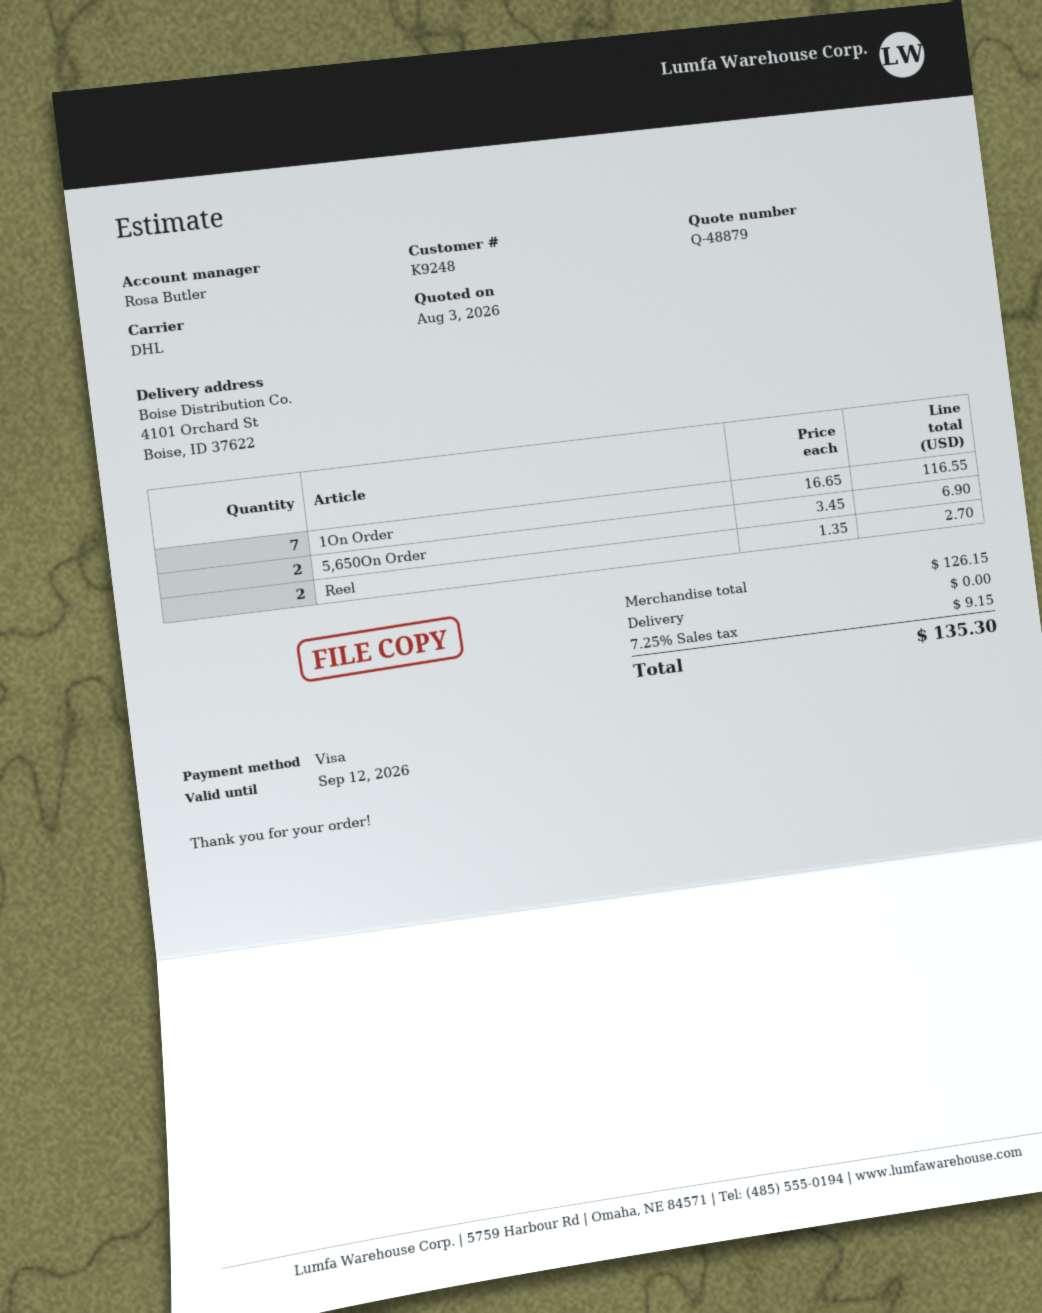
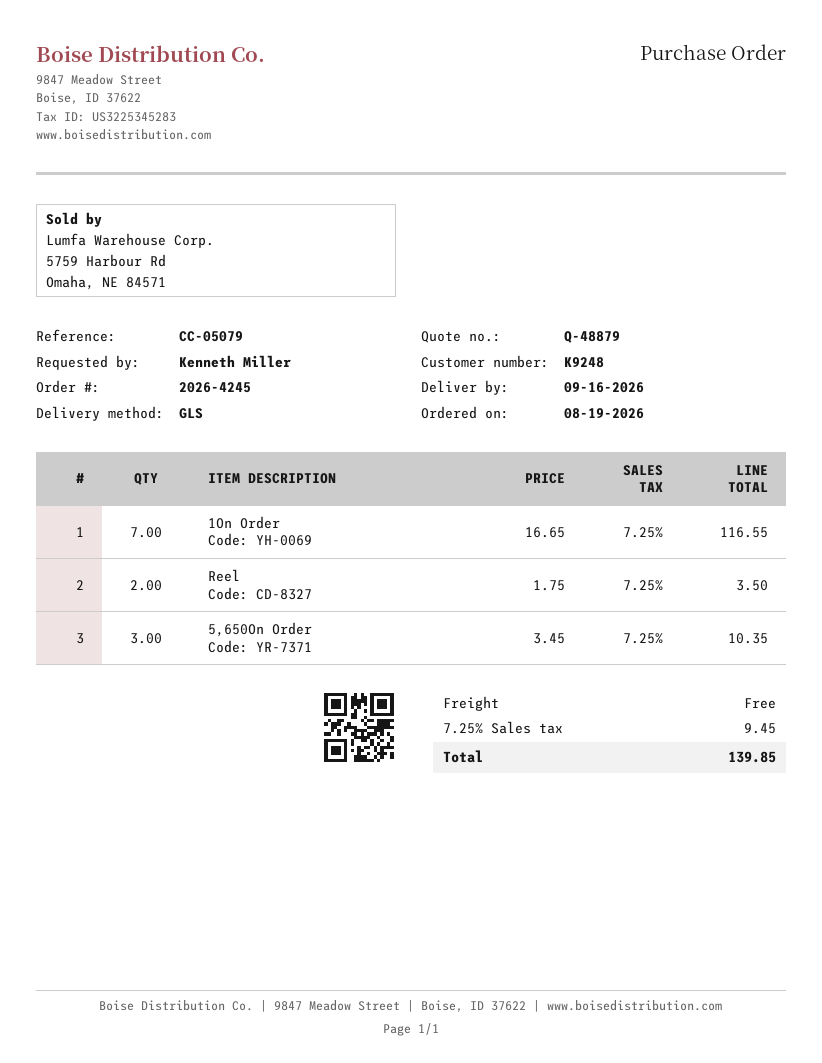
shipping method: DHL -> GLS
5,650On Order: 2 x 3.45 = 6.90 -> 3 x 3.45 = 10.35
Reel: 2 x 1.35 = 2.70 -> 2 x 1.75 = 3.50
tax: 7.25% = 9.15 -> 7.25% = 9.45
total: 135.30 -> 139.85

